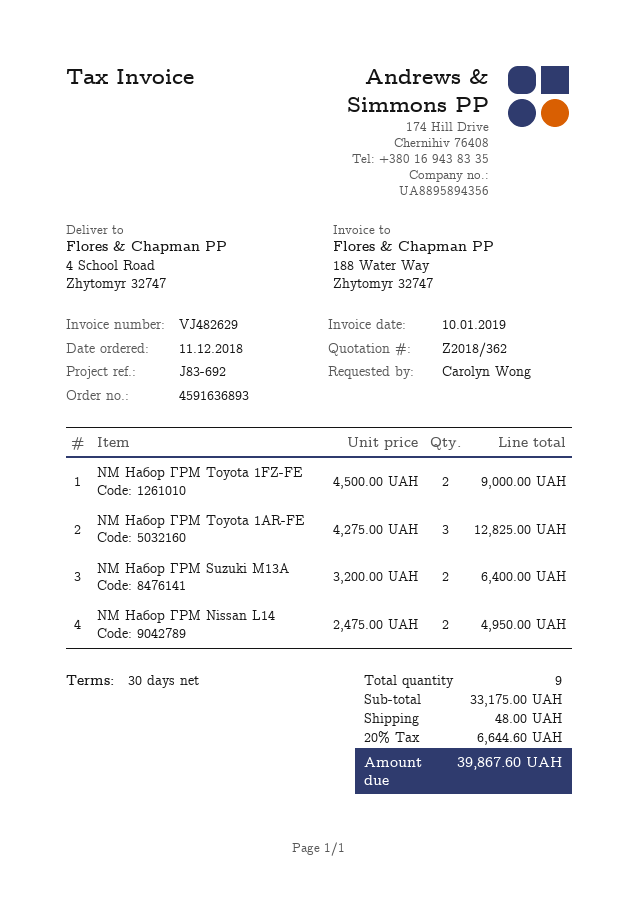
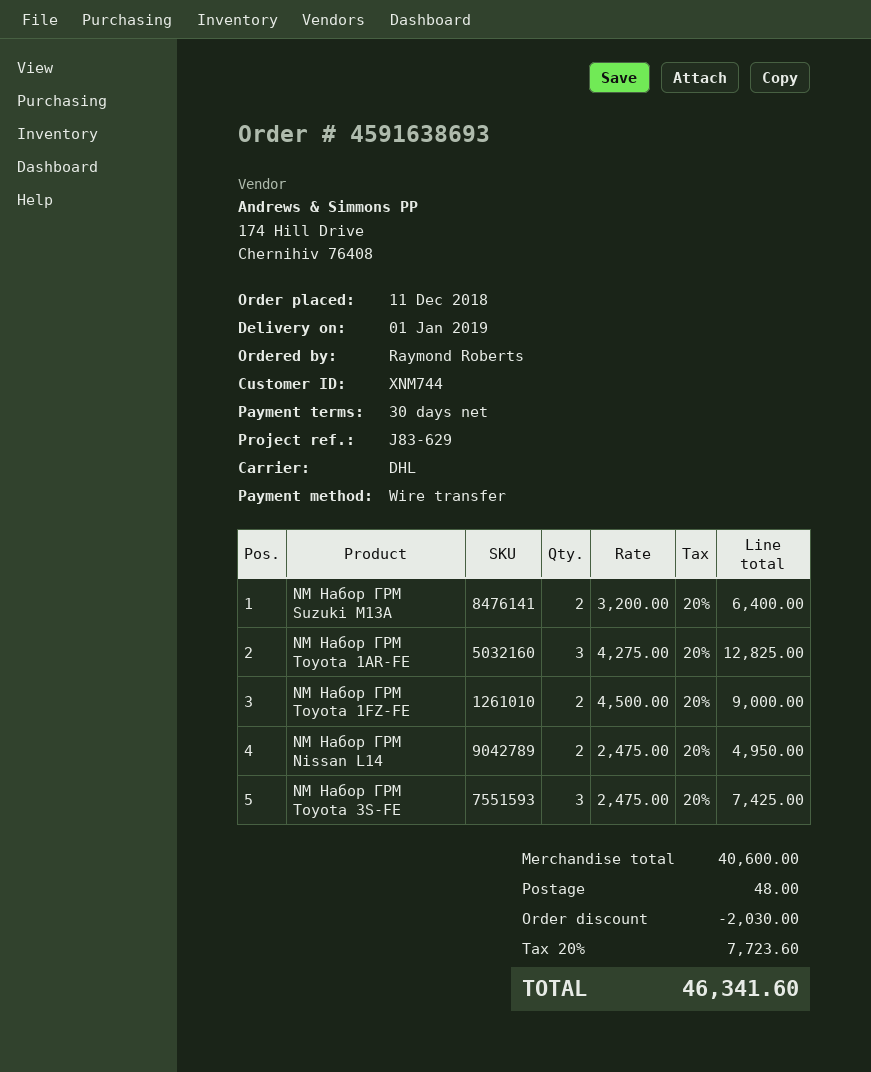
order number: 4591636893 -> 4591638693
reference: J83-692 -> J83-629
ordered by: Carolyn Wong -> Raymond Roberts
NM Набор ГРМ Toyota 3S-FE: none -> 3 x 2475.00 = 7425.00
subtotal: 33175.00 -> 40600.00
discount: none -> 2030.00
tax: 20% = 6644.60 -> 20% = 7723.60
total: 39867.60 -> 46341.60

